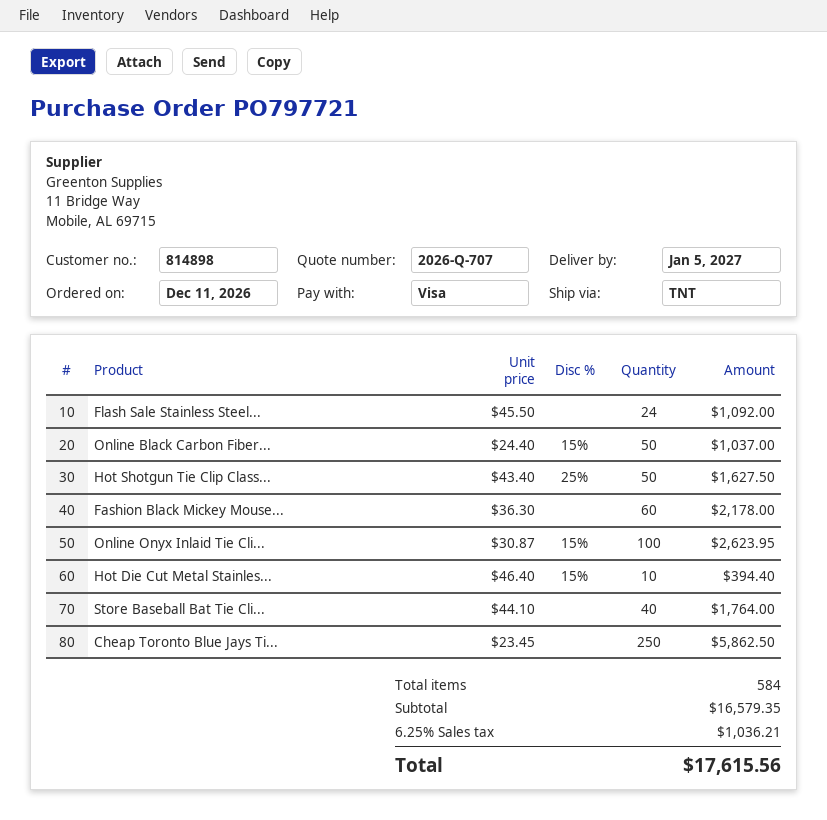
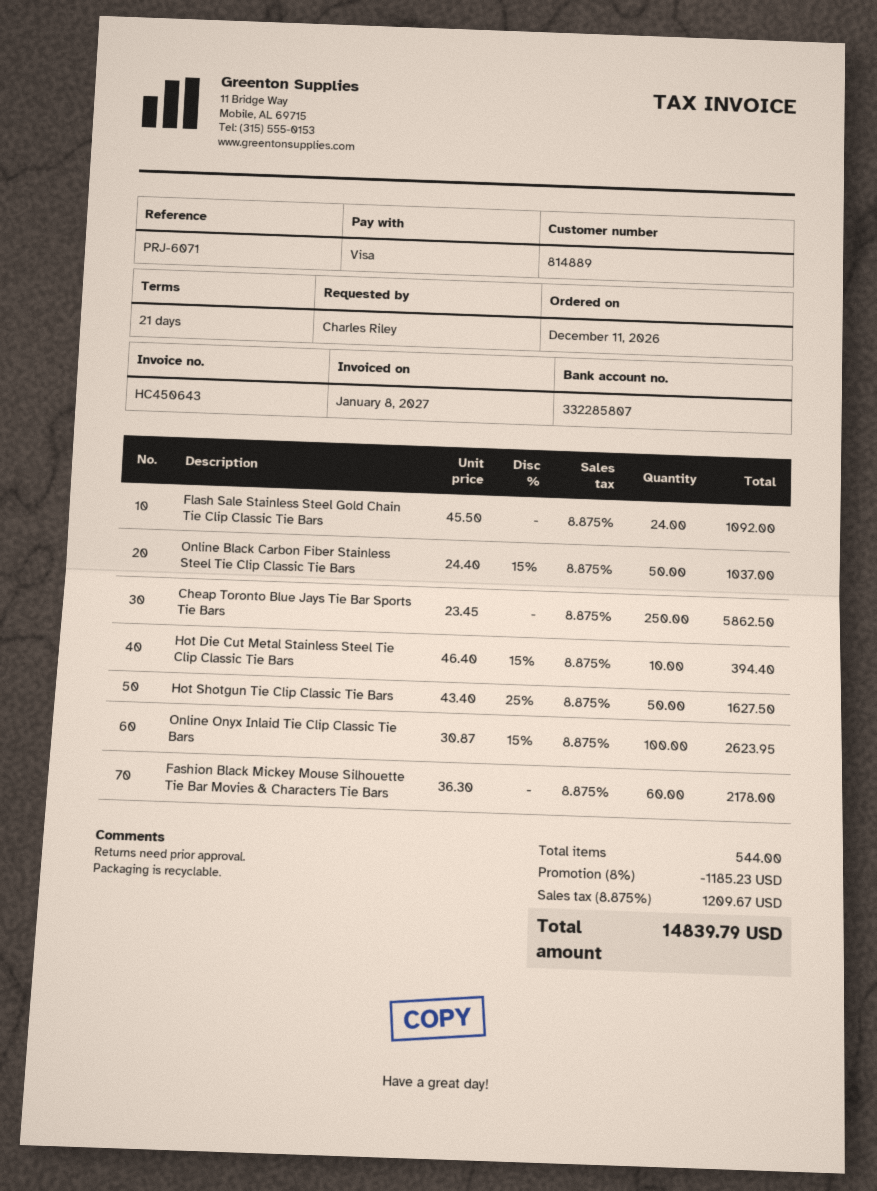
customer number: 814898 -> 814889
Store Baseball Bat Tie Cli...: 40 x 44.10 = 1764.00 -> none
total quantity: 584 -> 544
discount: none -> 8% = 1185.23
tax: 6.25% = 1036.21 -> 8.875% = 1209.67
total: 17615.56 -> 14839.79

